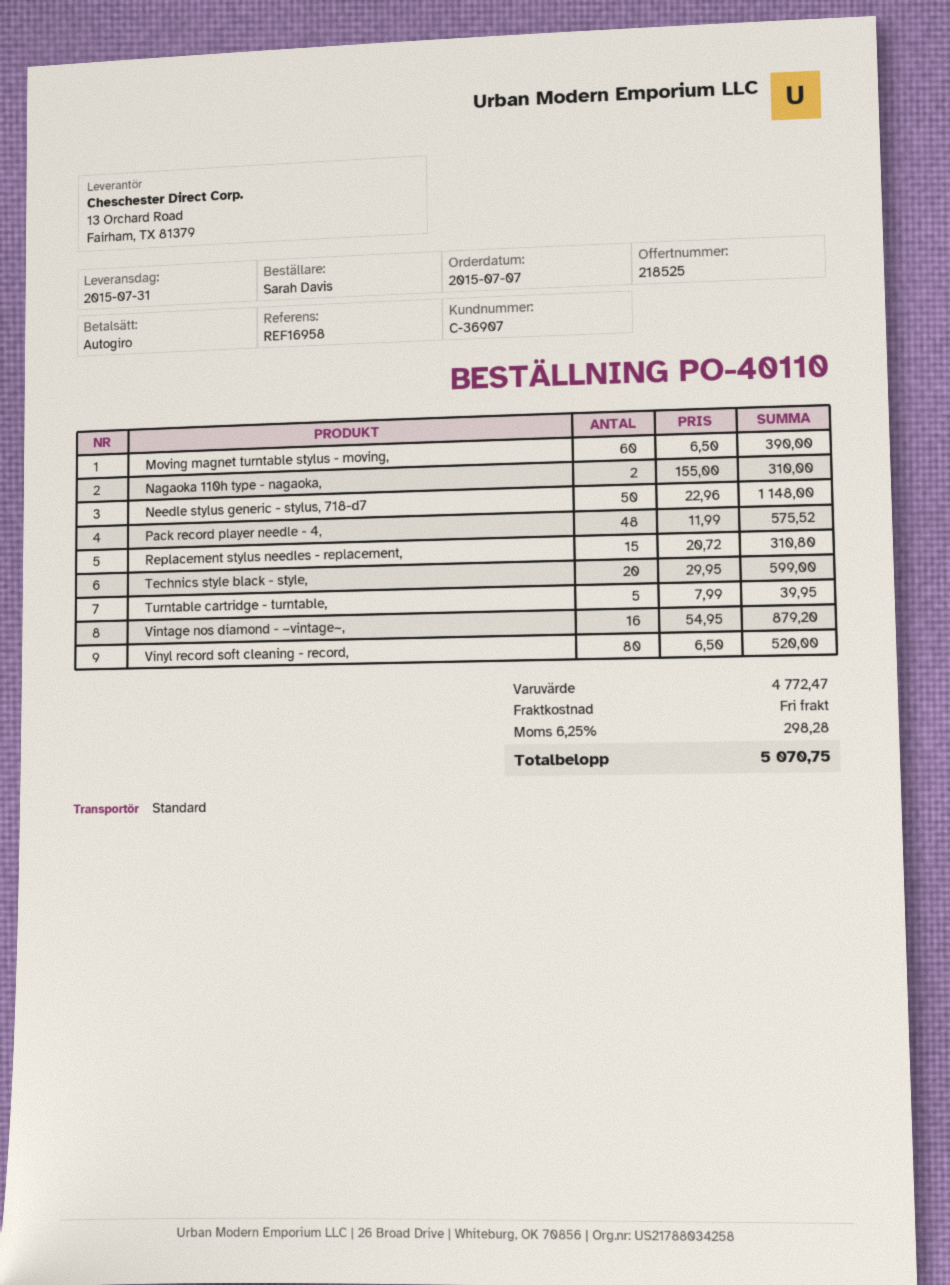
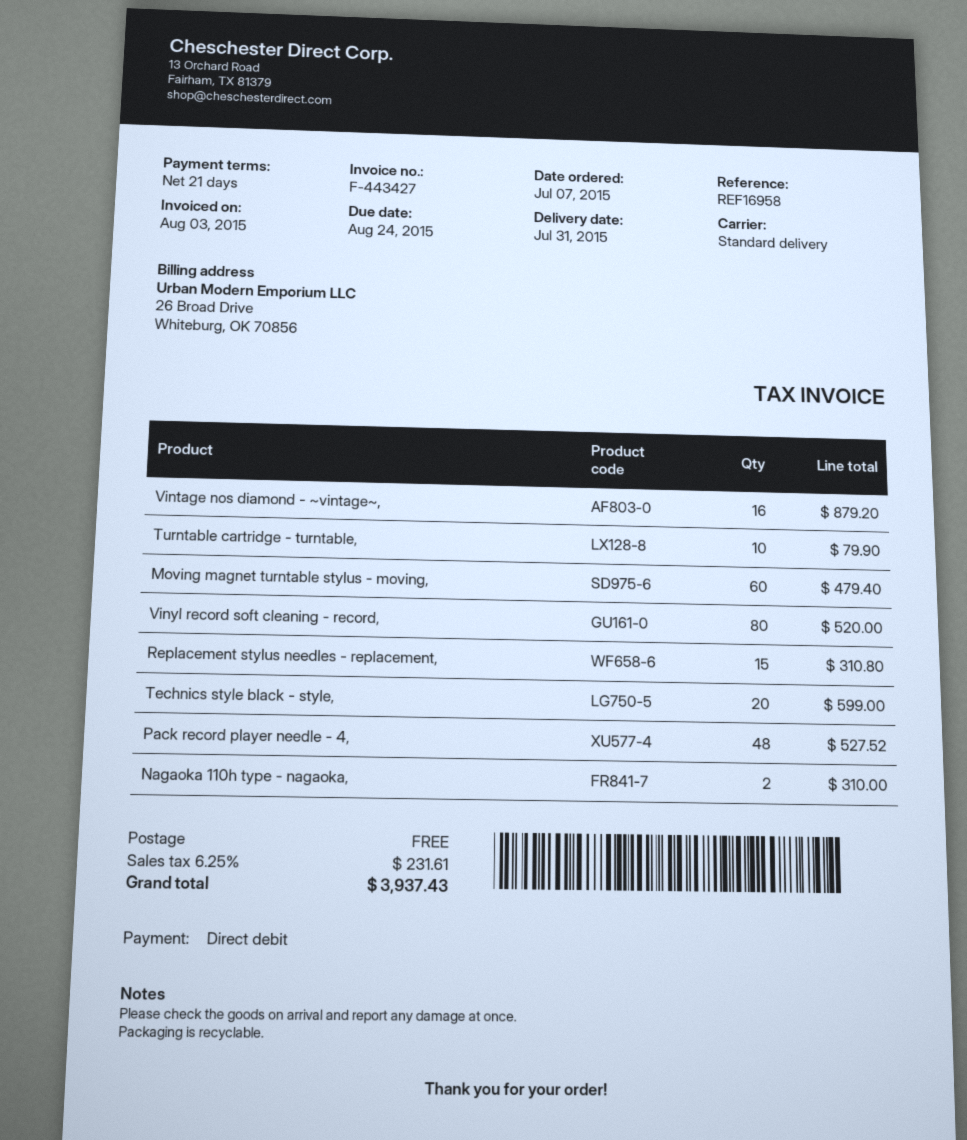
Moving magnet turntable stylus - moving,: 60 for 390.00 -> 60 for 479.40
Needle stylus generic - stylus, 718-d7: 50 for 1148.00 -> none
Pack record player needle - 4,: 48 for 575.52 -> 48 for 527.52
Turntable cartridge - turntable,: 5 for 39.95 -> 10 for 79.90
tax: 6.25% = 298.28 -> 6.25% = 231.61
total: 5070.75 -> 3937.43

